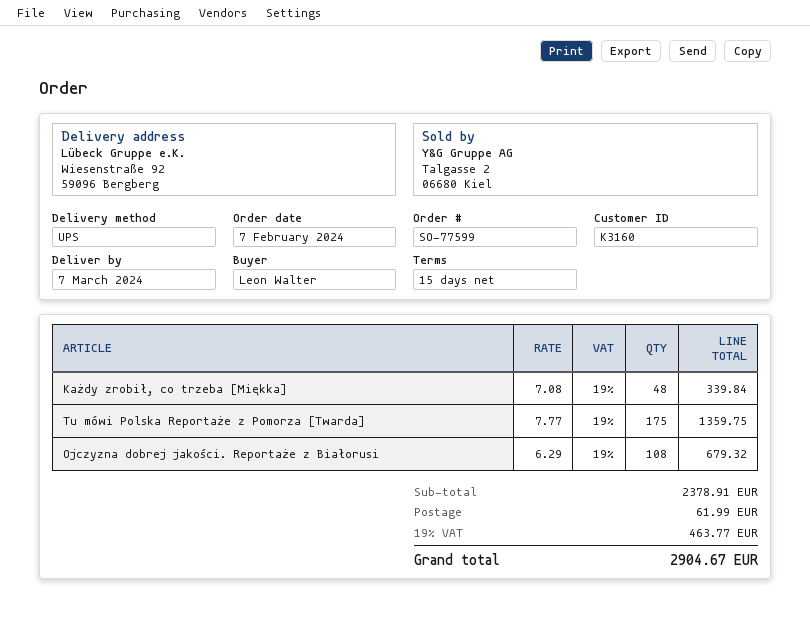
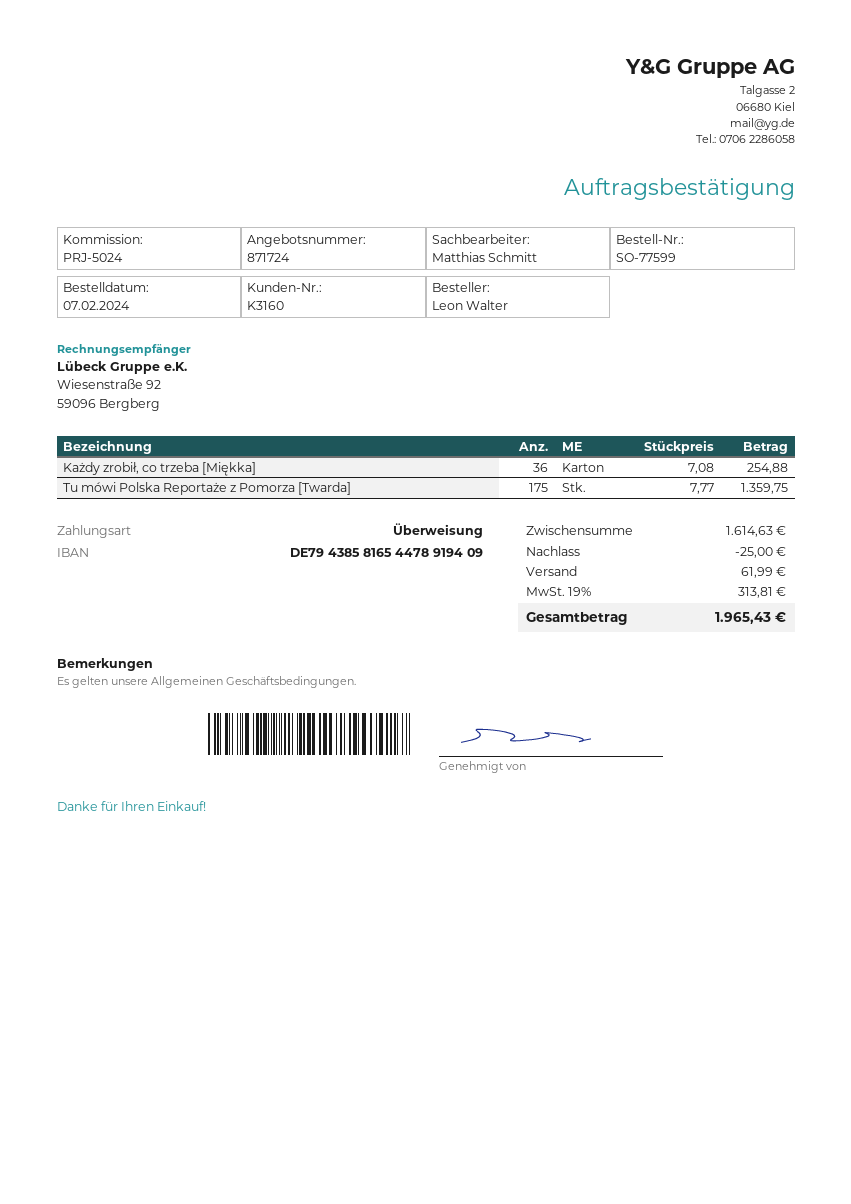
Każdy zrobił, co trzeba [Miękka]: 48 x 7.08 = 339.84 -> 36 x 7.08 = 254.88
Ojczyzna dobrej jakości. Reportaże z Białorusi: 108 x 6.29 = 679.32 -> none
subtotal: 2378.91 -> 1614.63
discount: none -> 25.00
tax: 19% = 463.77 -> 19% = 313.81
total: 2904.67 -> 1965.43

